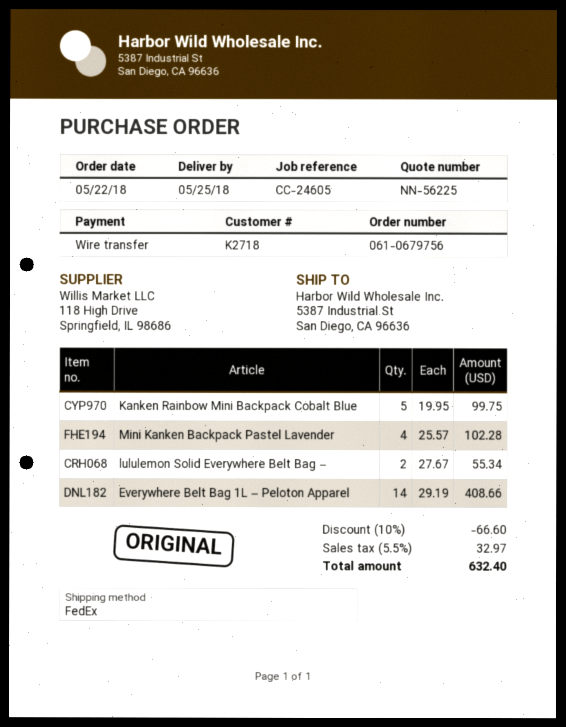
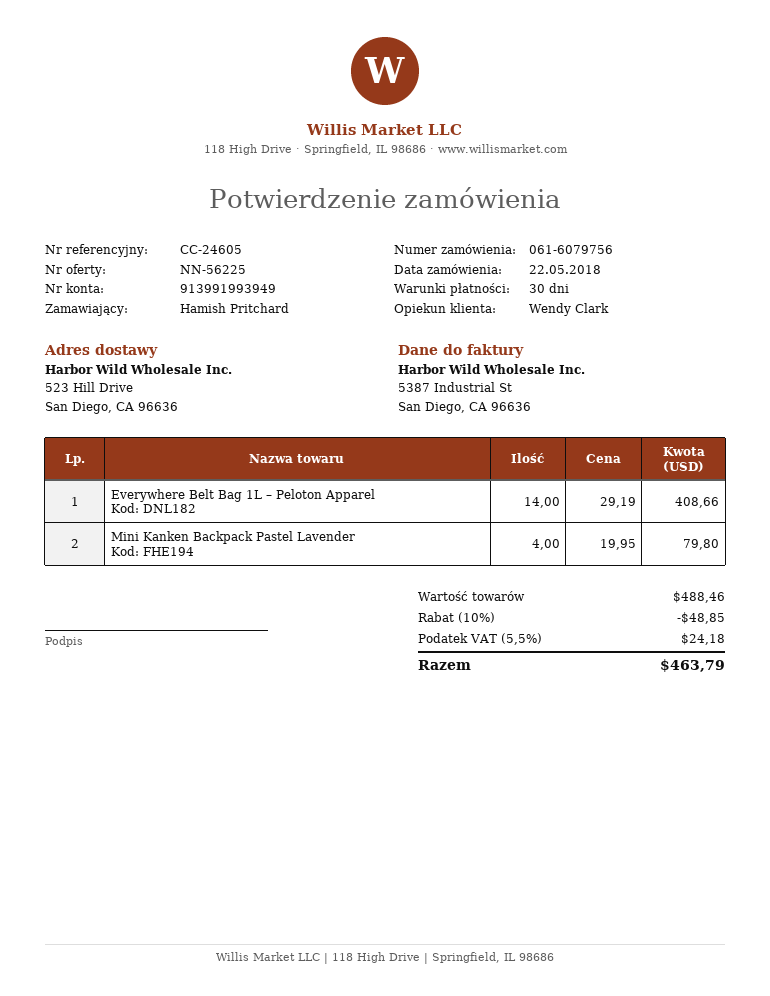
order number: 061-0679756 -> 061-6079756
ship to: 5387 Industrial St, San Diego, CA 96636 -> 523 Hill Drive, San Diego, CA 96636
Kanken Rainbow Mini Backpack Cobalt Blue: 5 x 19.95 = 99.75 -> none
Mini Kanken Backpack Pastel Lavender: 4 x 25.57 = 102.28 -> 4 x 19.95 = 79.80
lululemon Solid Everywhere Belt Bag –: 2 x 27.67 = 55.34 -> none
discount: 10% = 66.60 -> 10% = 48.85
tax: 5.5% = 32.97 -> 5.5% = 24.18
total: 632.40 -> 463.79

